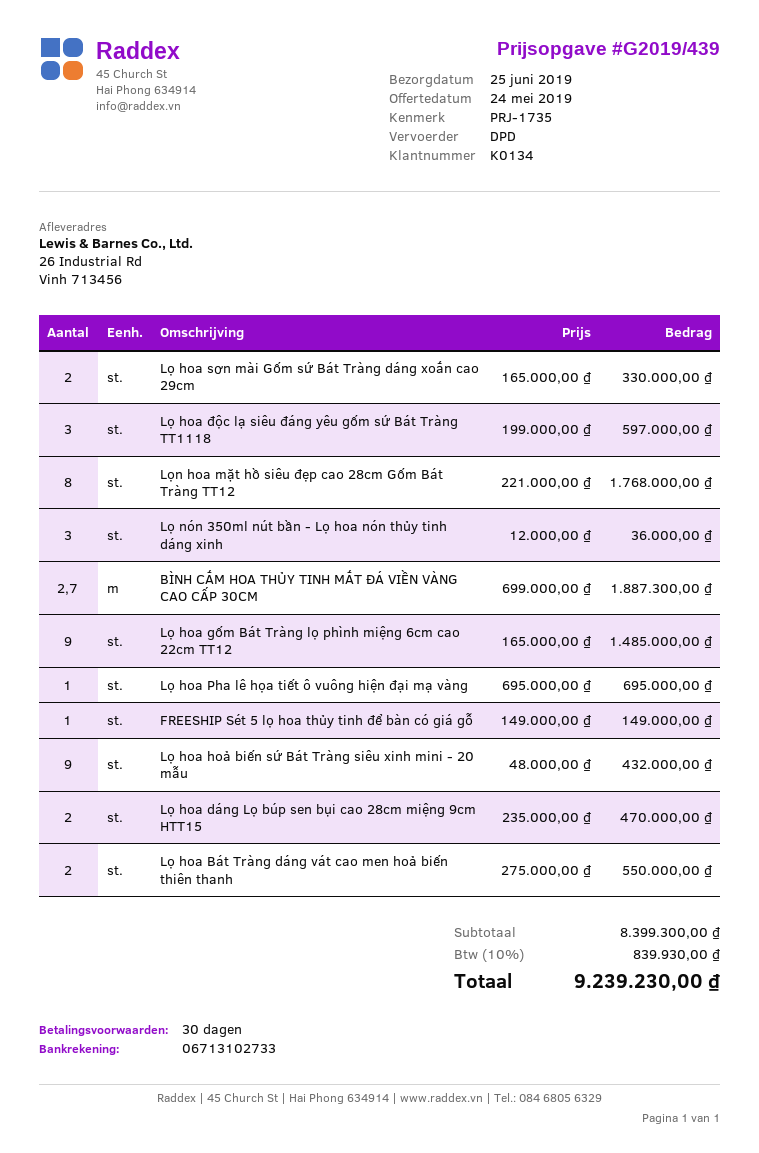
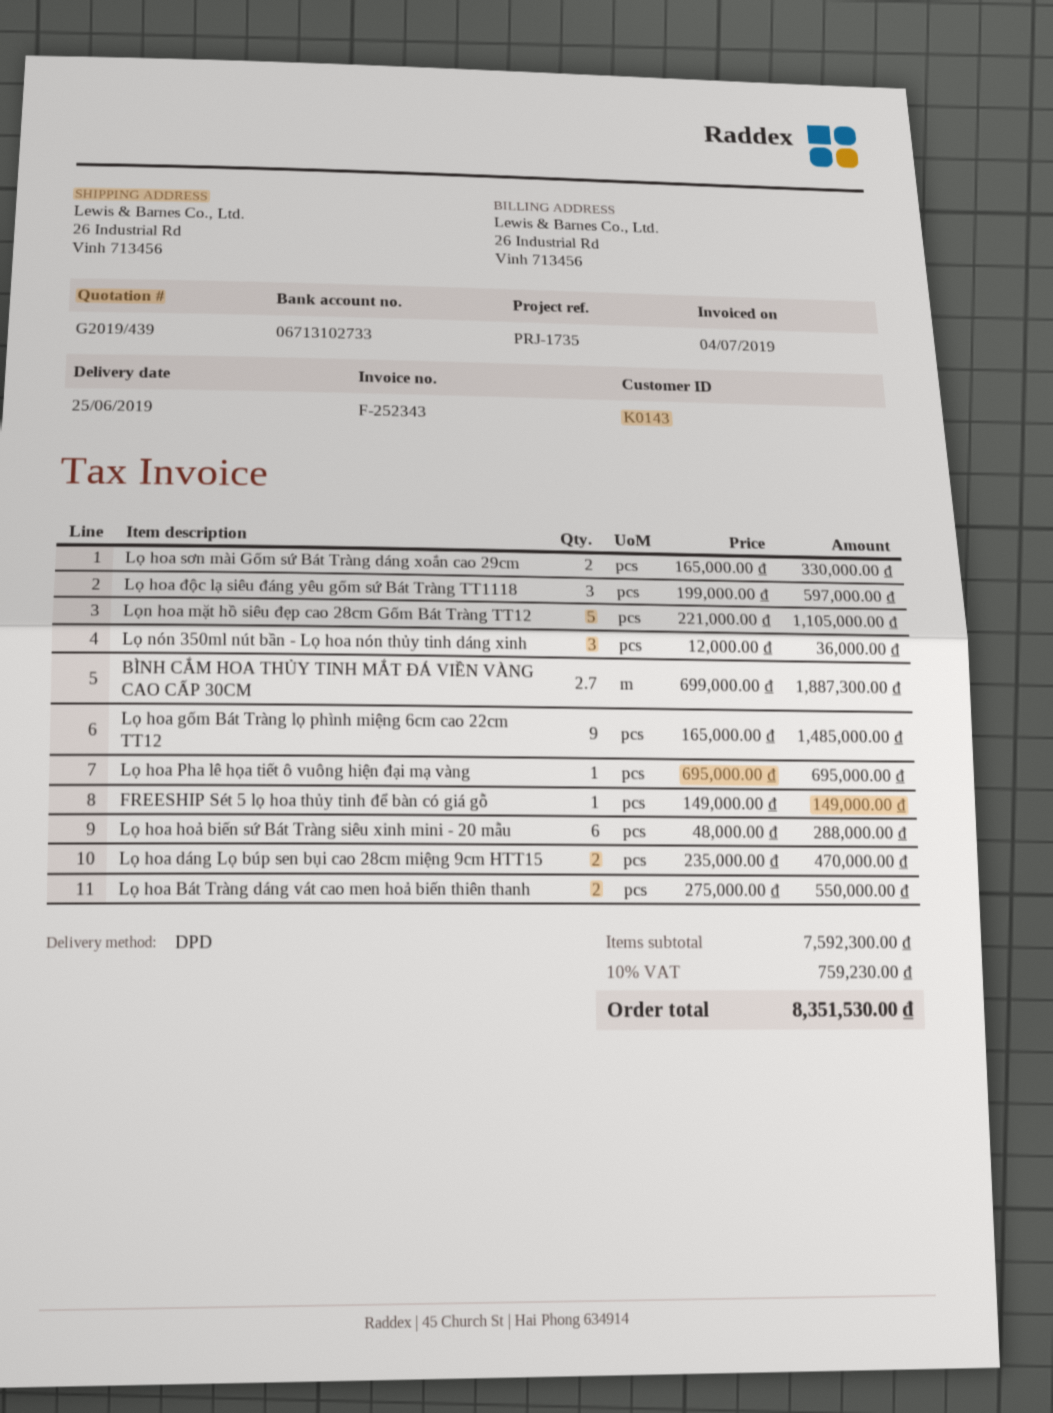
customer number: K0134 -> K0143
Lọn hoa mặt hồ siêu đẹp cao 28cm Gốm Bát Tràng TT12: 8 x 221000.00 = 1768000.00 -> 5 x 221000.00 = 1105000.00
Lọ hoa hoả biến sứ Bát Tràng siêu xinh mini - 20 mẫu: 9 x 48000.00 = 432000.00 -> 6 x 48000.00 = 288000.00
subtotal: 8399300.00 -> 7592300.00
tax: 10% = 839930.00 -> 10% = 759230.00
total: 9239230.00 -> 8351530.00

